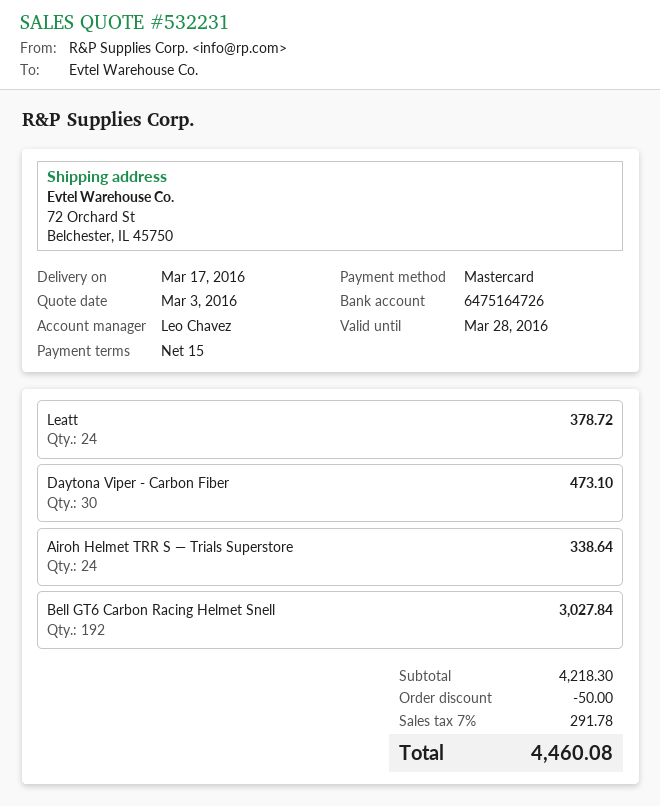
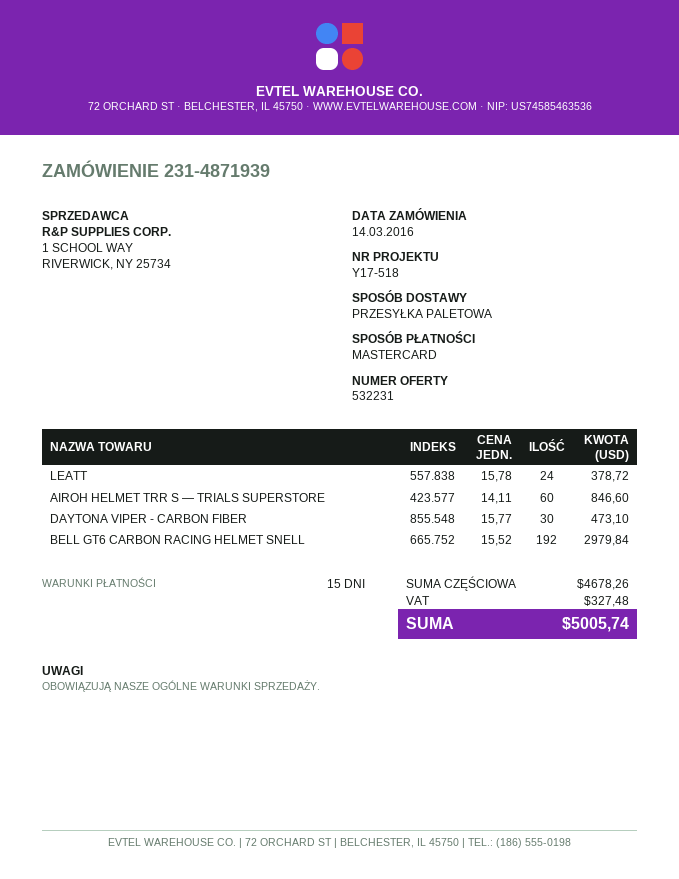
Airoh Helmet TRR S — Trials Superstore: 24 for 338.64 -> 60 for 846.60
Bell GT6 Carbon Racing Helmet Snell: 192 for 3027.84 -> 192 for 2979.84
subtotal: 4218.30 -> 4678.26
discount: 50.00 -> none
tax: 291.78 -> 327.48
total: 4460.08 -> 5005.74

